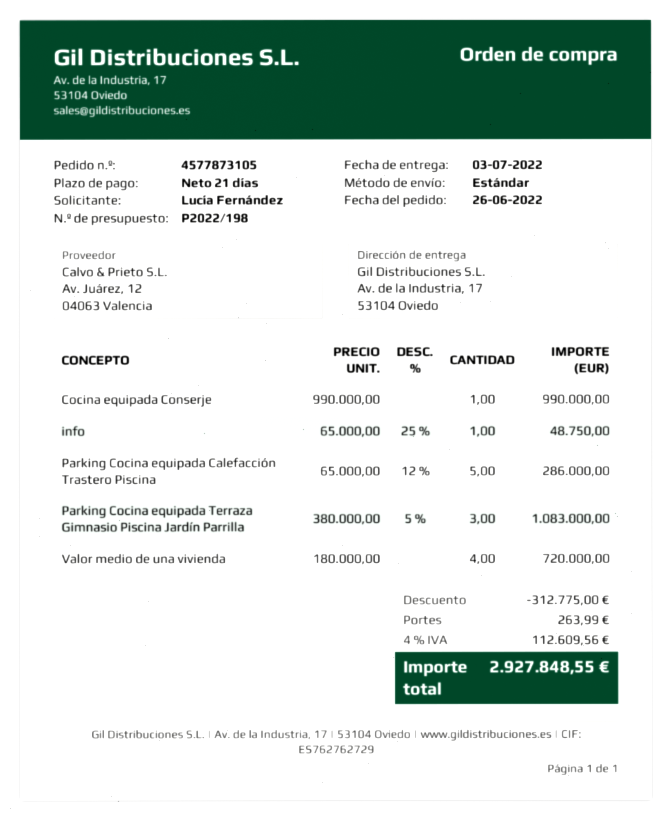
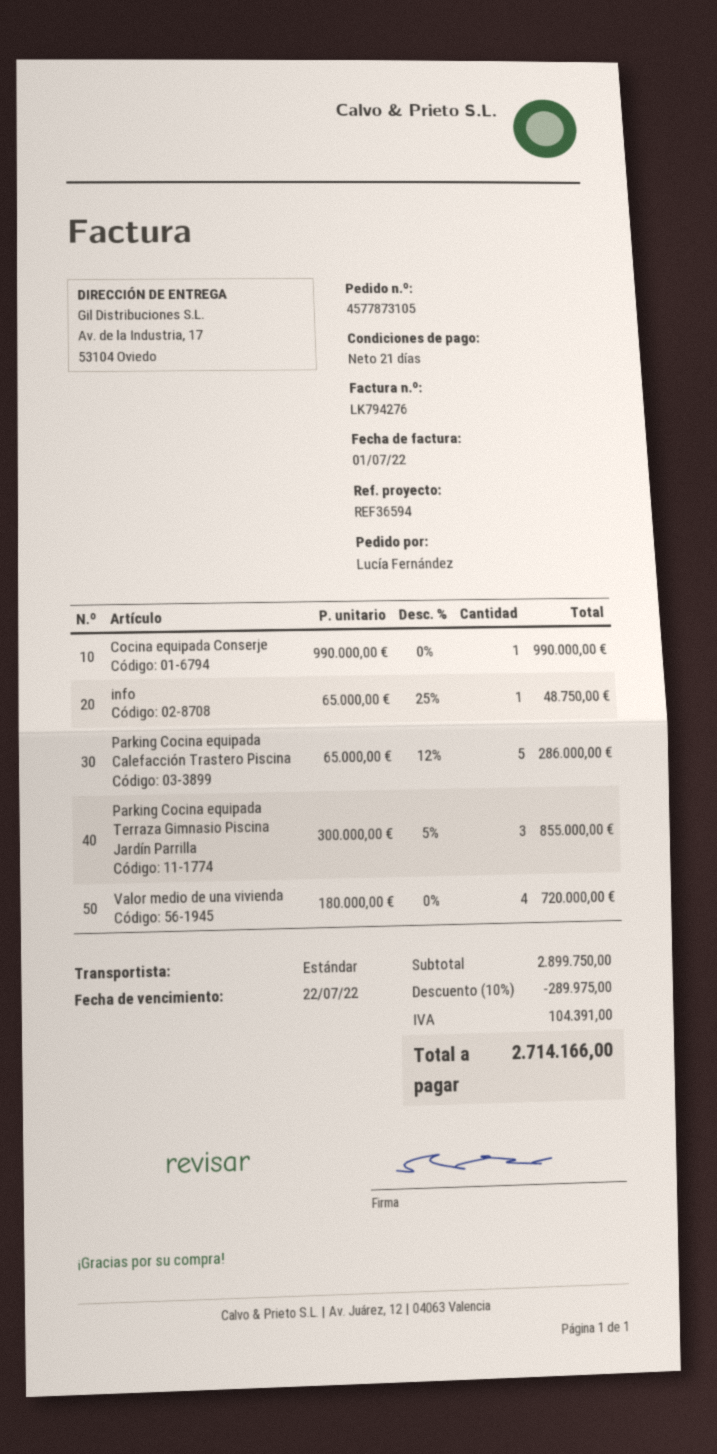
Parking Cocina equipada Terraza Gimnasio Piscina Jardín Parrilla: 3 x 380000.00 - 5% = 1083000.00 -> 3 x 300000.00 - 5% = 855000.00
discount: 312775.00 -> 289975.00
shipping: 263.99 -> none
tax: 112609.56 -> 104391.00
total: 2927848.55 -> 2714166.00

